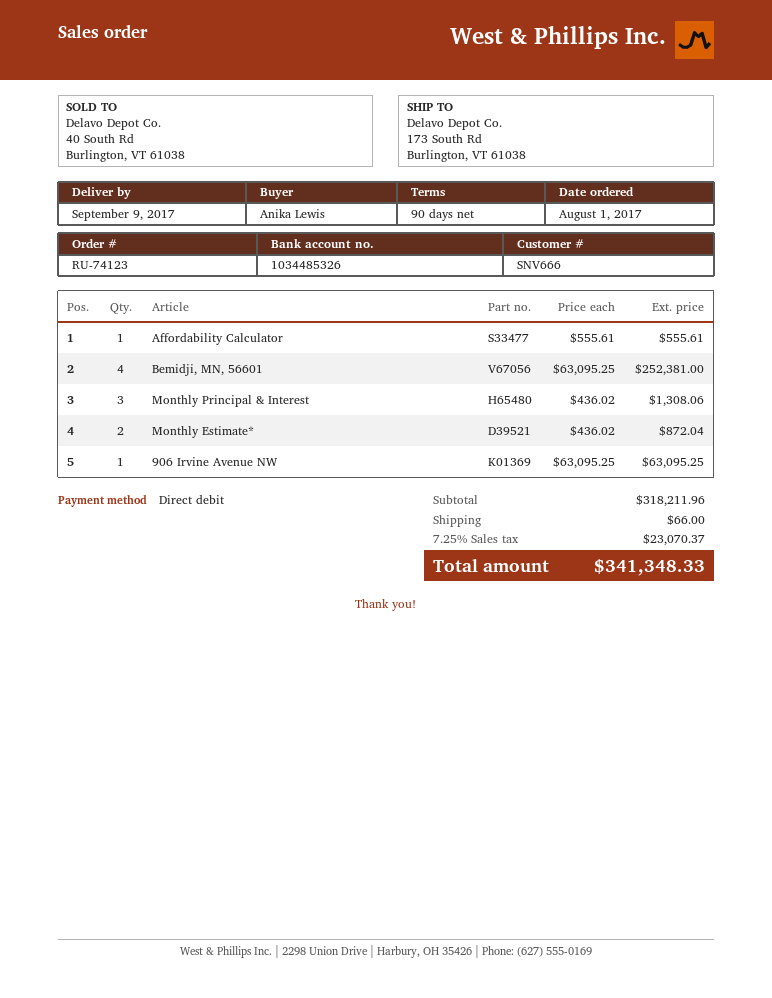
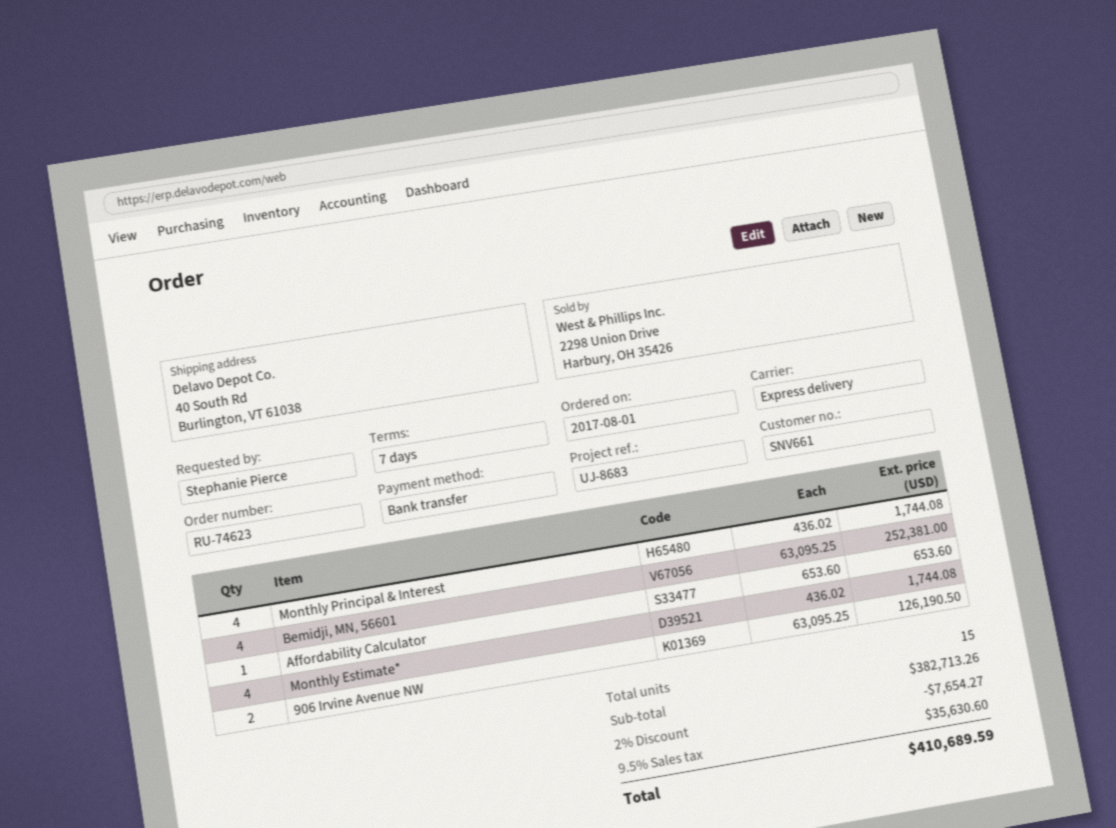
order number: RU-74123 -> RU-74623
payment terms: 90 days -> 7 days
customer number: SNV666 -> SNV661
ordered by: Anika Lewis -> Stephanie Pierce
payment method: direct debit -> bank transfer
ship to: 173 South Rd, Burlington, VT 61038 -> 40 South Rd, Burlington, VT 61038
Affordability Calculator: 1 x 555.61 = 555.61 -> 1 x 653.60 = 653.60
Monthly Principal & Interest: 3 x 436.02 = 1308.06 -> 4 x 436.02 = 1744.08
Monthly Estimate*: 2 x 436.02 = 872.04 -> 4 x 436.02 = 1744.08
906 Irvine Avenue NW: 1 x 63095.25 = 63095.25 -> 2 x 63095.25 = 126190.50
subtotal: 318211.96 -> 382713.26
discount: none -> 2% = 7654.27
shipping: 66.00 -> none
tax: 7.25% = 23070.37 -> 9.5% = 35630.60
total: 341348.33 -> 410689.59

